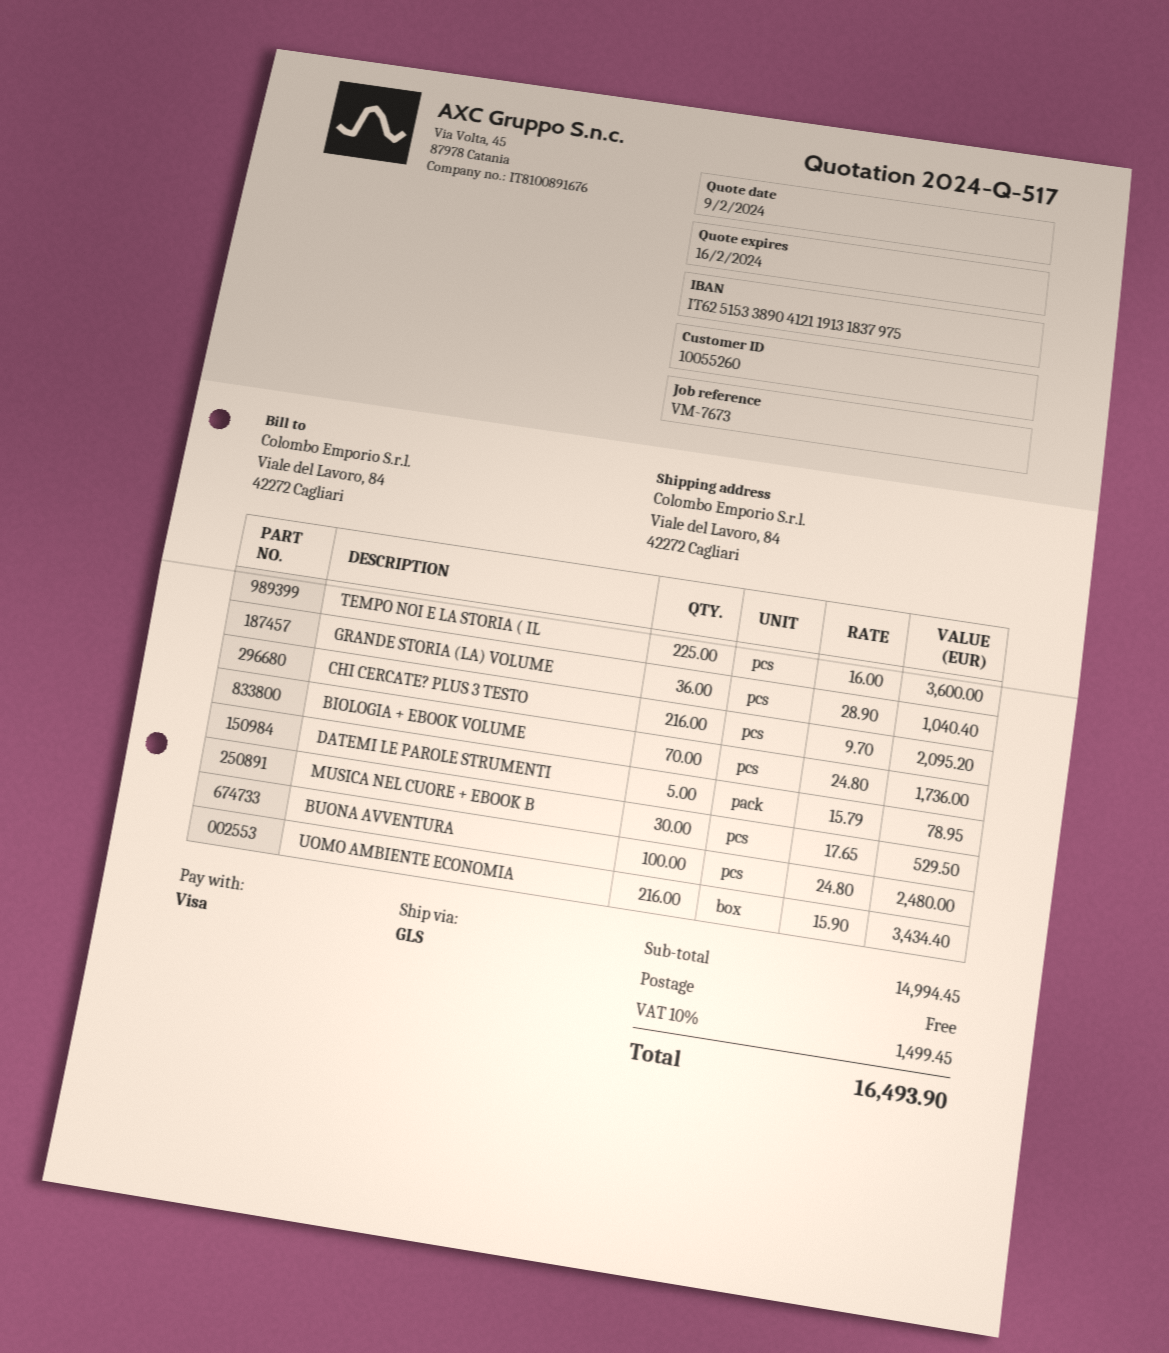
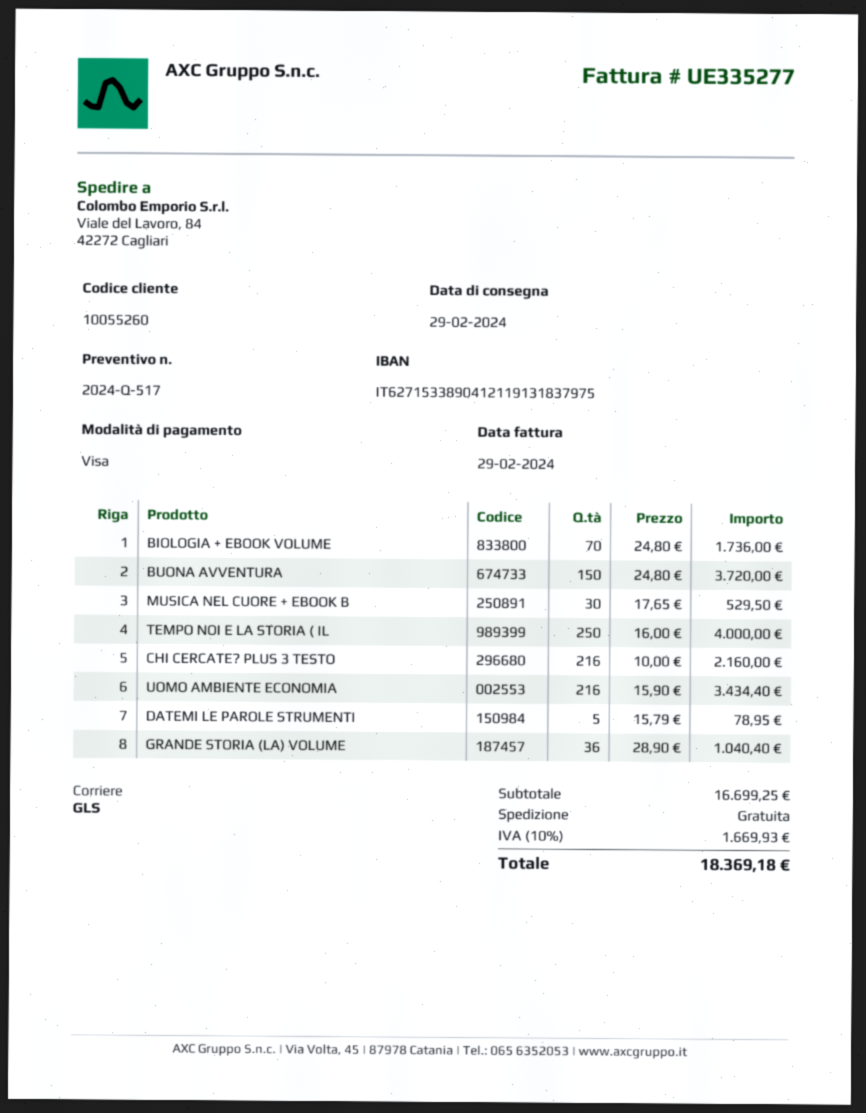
bank account: IT6251533890412119131837975 -> IT6271533890412119131837975
TEMPO NOI E LA STORIA ( IL: 225 x 16.00 = 3600.00 -> 250 x 16.00 = 4000.00
CHI CERCATE? PLUS 3 TESTO: 216 x 9.70 = 2095.20 -> 216 x 10.00 = 2160.00
BUONA AVVENTURA: 100 x 24.80 = 2480.00 -> 150 x 24.80 = 3720.00
subtotal: 14994.45 -> 16699.25
tax: 10% = 1499.45 -> 10% = 1669.93
total: 16493.90 -> 18369.18

